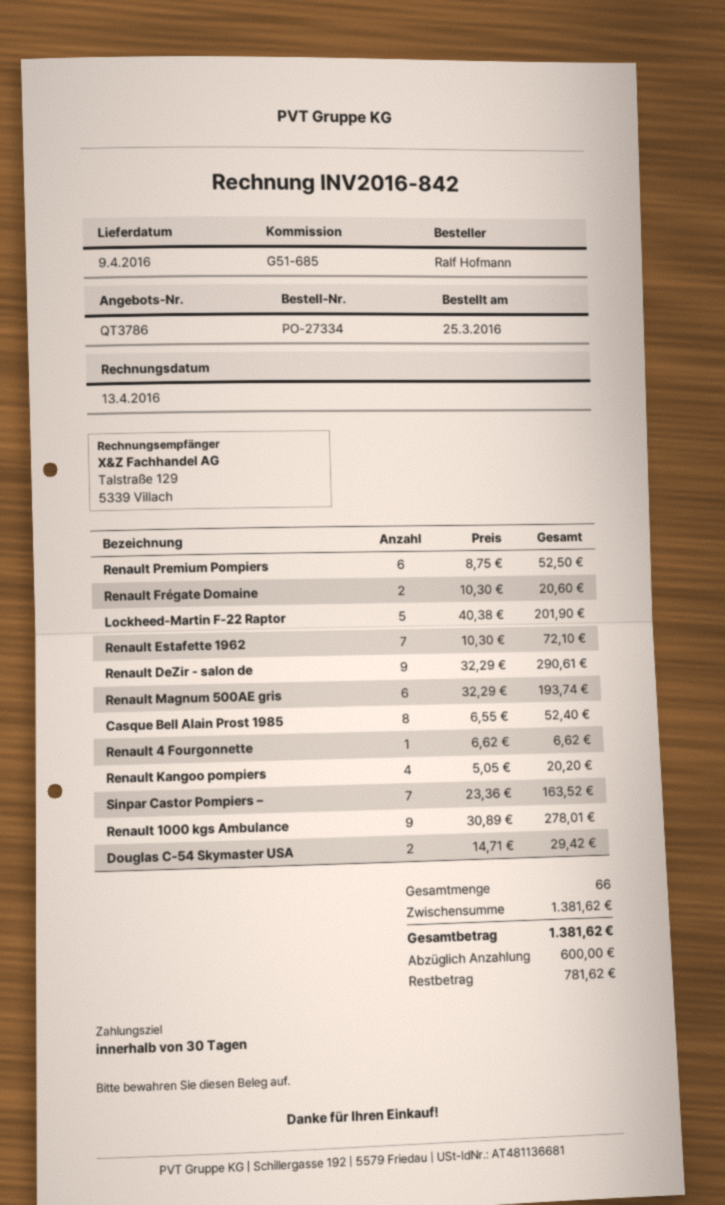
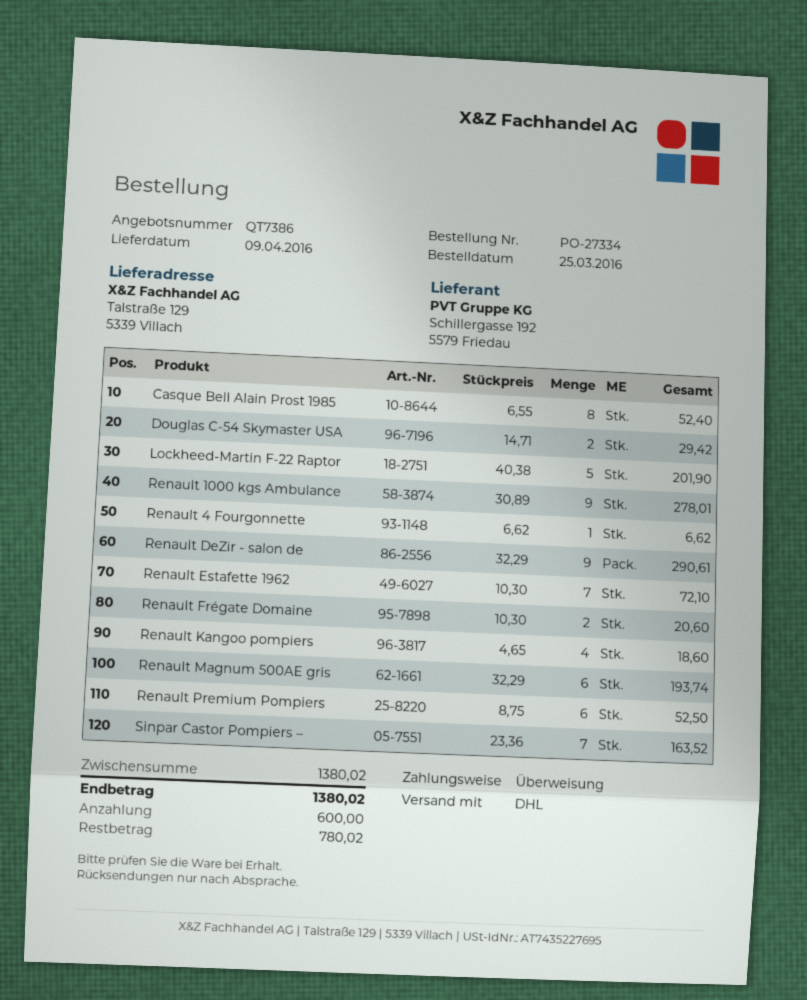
quote number: QT3786 -> QT7386
Renault Kangoo pompiers: 4 x 5.05 = 20.20 -> 4 x 4.65 = 18.60
subtotal: 1381.62 -> 1380.02
total: 1381.62 -> 1380.02
balance: 781.62 -> 780.02

